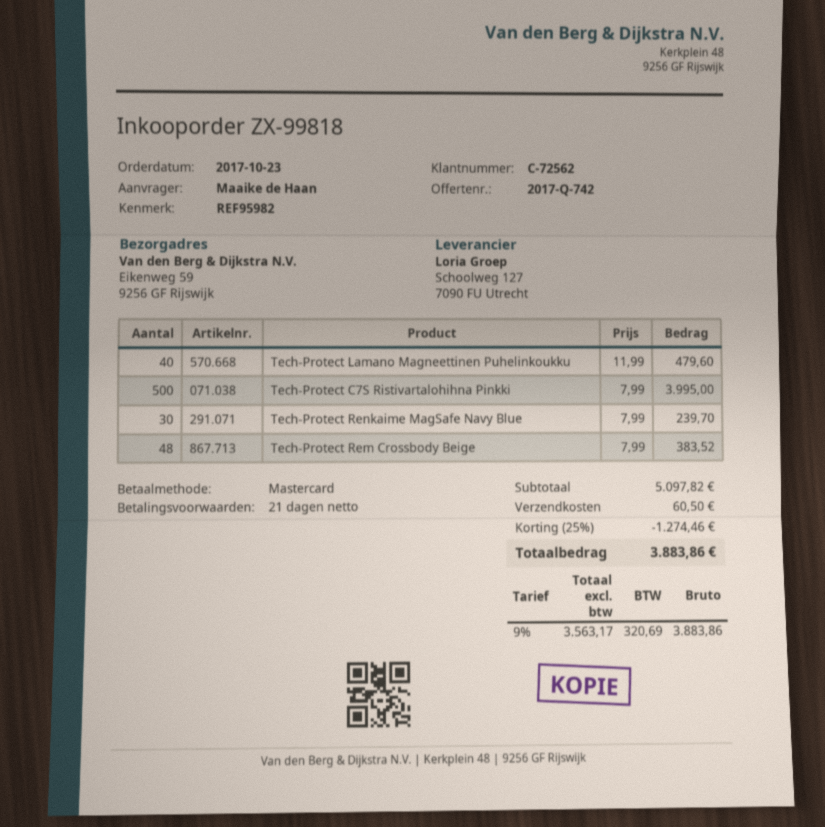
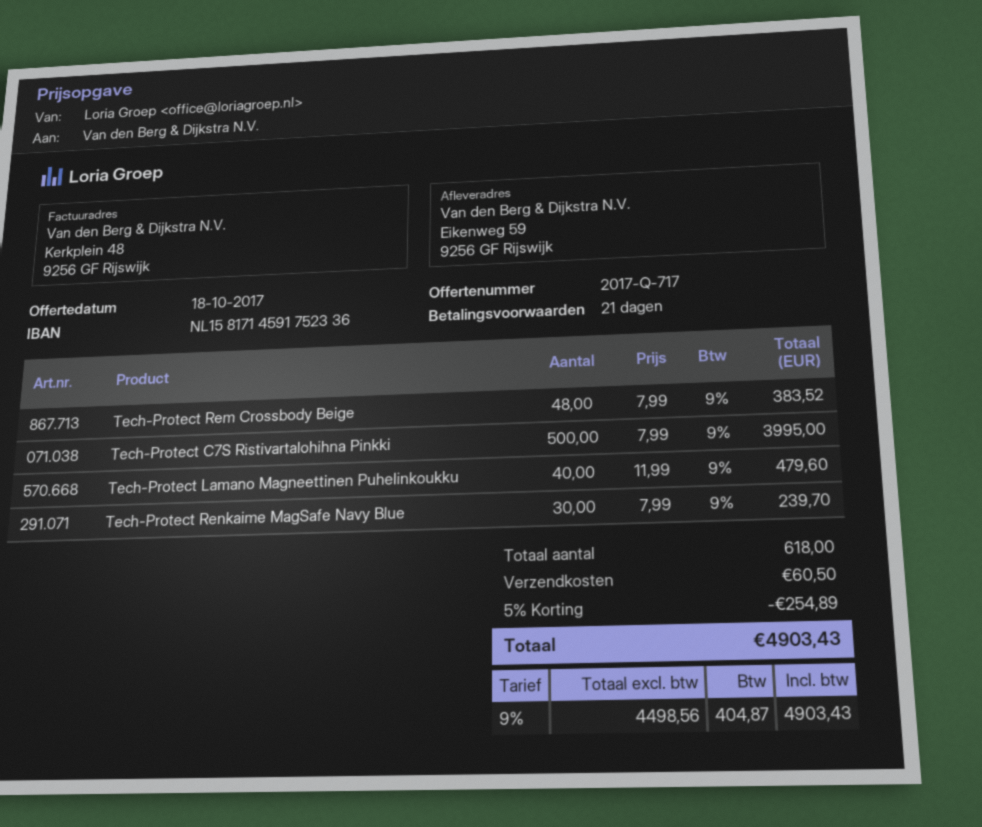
quote number: 2017-Q-742 -> 2017-Q-717
discount: 25% = 1274.46 -> 5% = 254.89
net: 3563.17 -> 4498.56
tax: 9% = 320.69 -> 9% = 404.87
total: 3883.86 -> 4903.43

